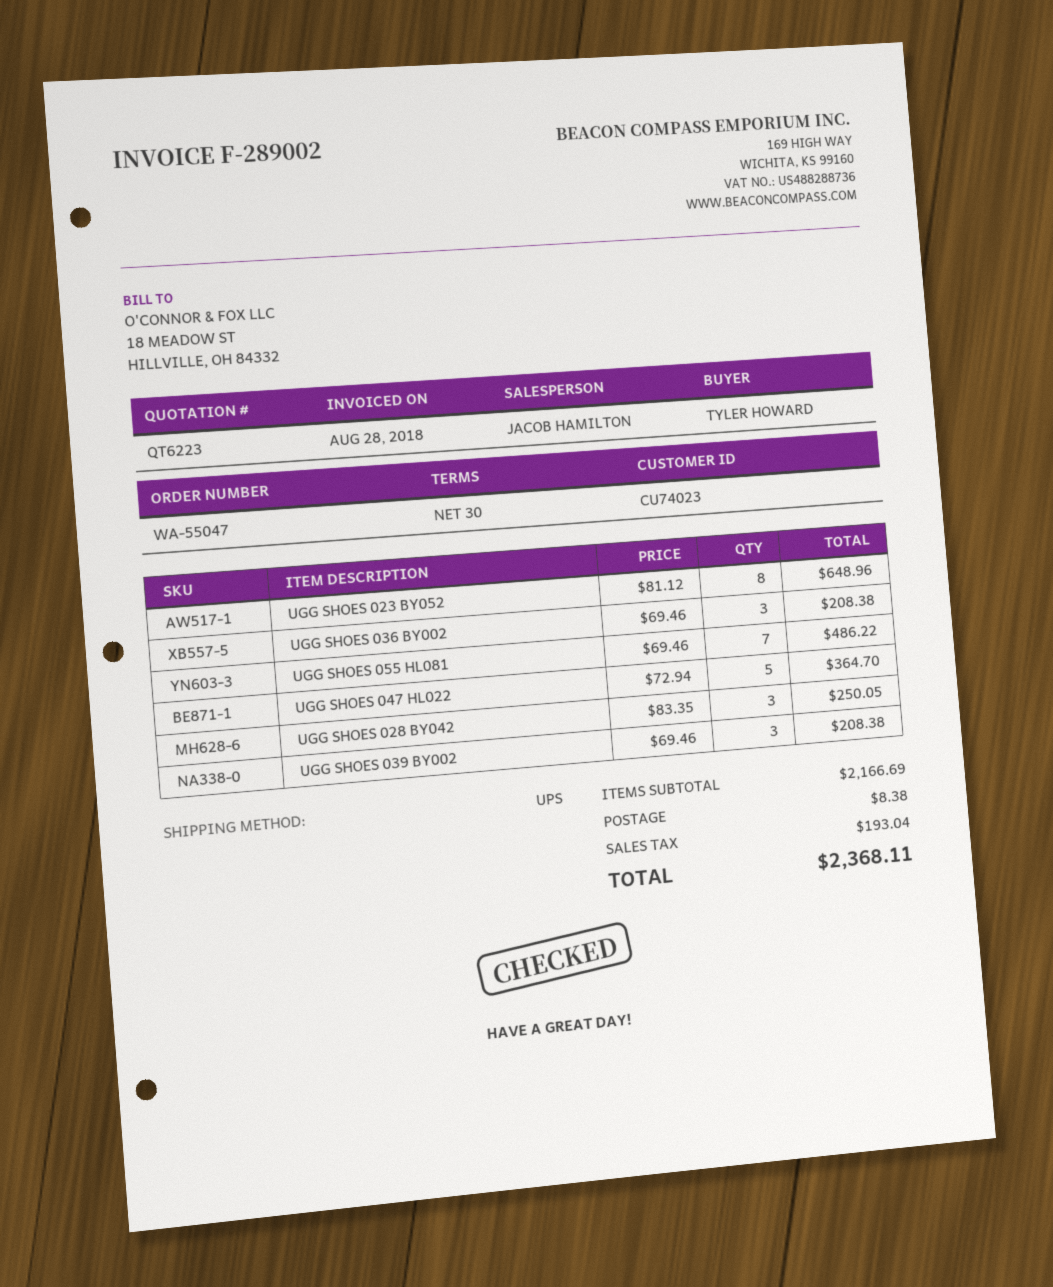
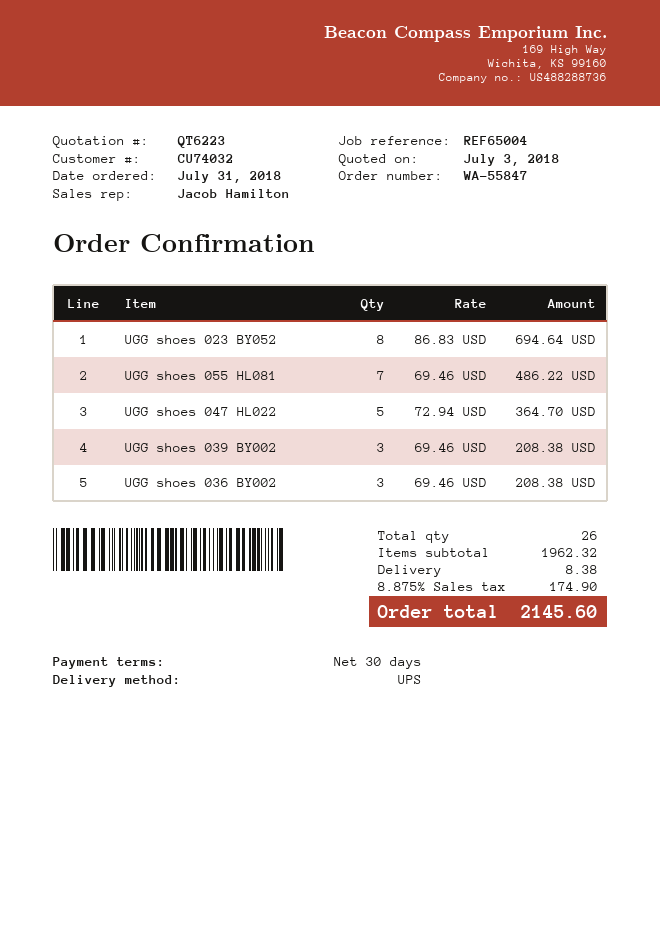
order number: WA-55047 -> WA-55847
customer number: CU74023 -> CU74032
UGG SHOES 023 BY052: 8 x 81.12 = 648.96 -> 8 x 86.83 = 694.64
UGG SHOES 028 BY042: 3 x 83.35 = 250.05 -> none
subtotal: 2166.69 -> 1962.32
tax: 193.04 -> 174.90
total: 2368.11 -> 2145.60

